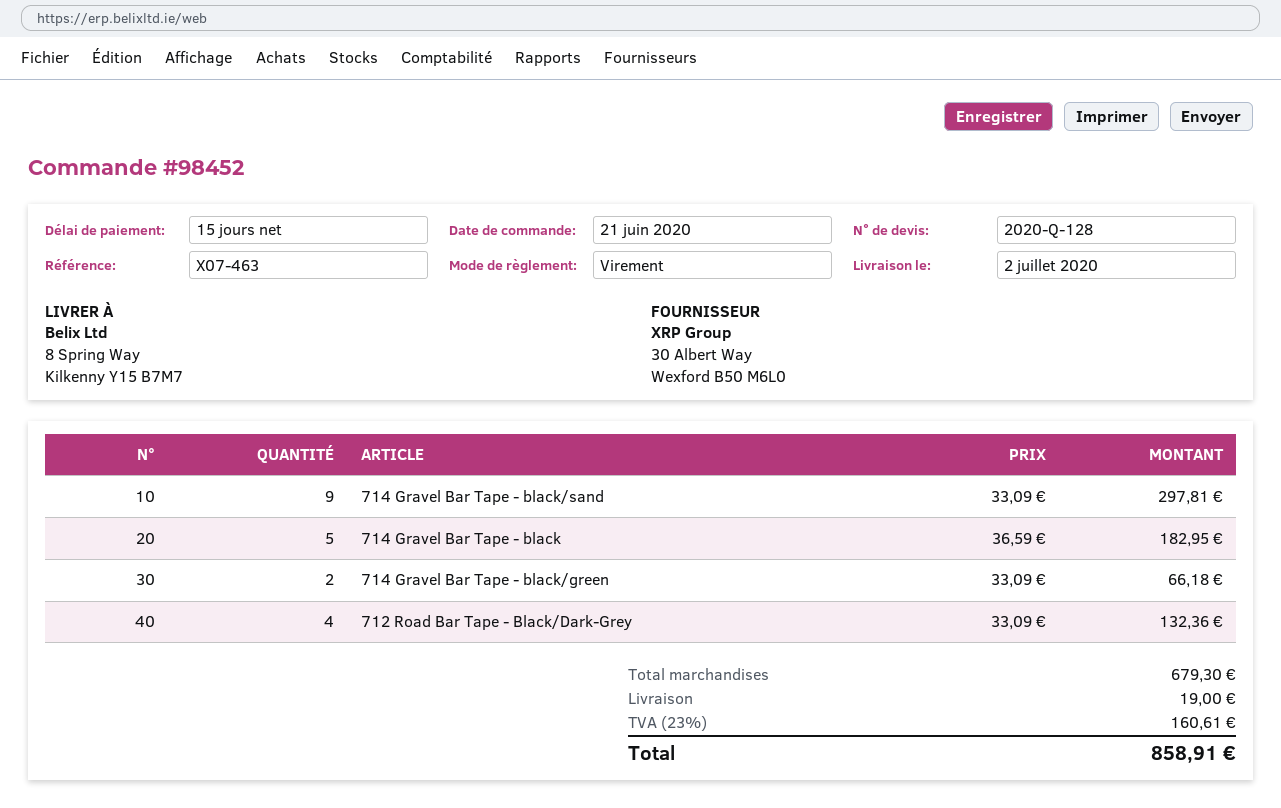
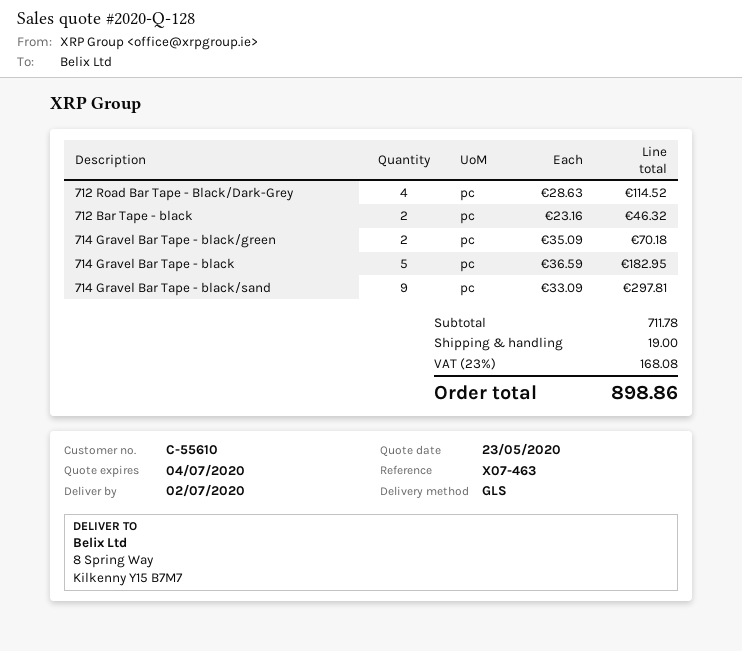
714 Gravel Bar Tape - black/green: 2 x 33.09 = 66.18 -> 2 x 35.09 = 70.18
712 Road Bar Tape - Black/Dark-Grey: 4 x 33.09 = 132.36 -> 4 x 28.63 = 114.52
712 Bar Tape - black: none -> 2 x 23.16 = 46.32
subtotal: 679.30 -> 711.78
tax: 23% = 160.61 -> 23% = 168.08
total: 858.91 -> 898.86

